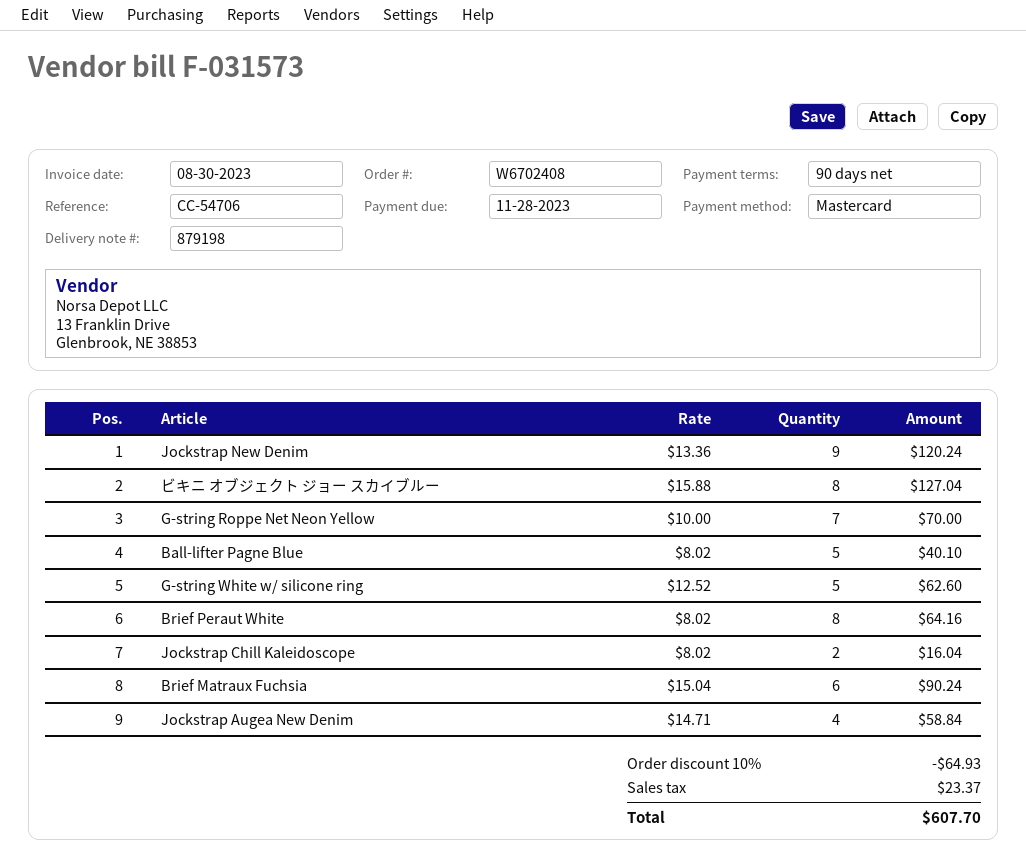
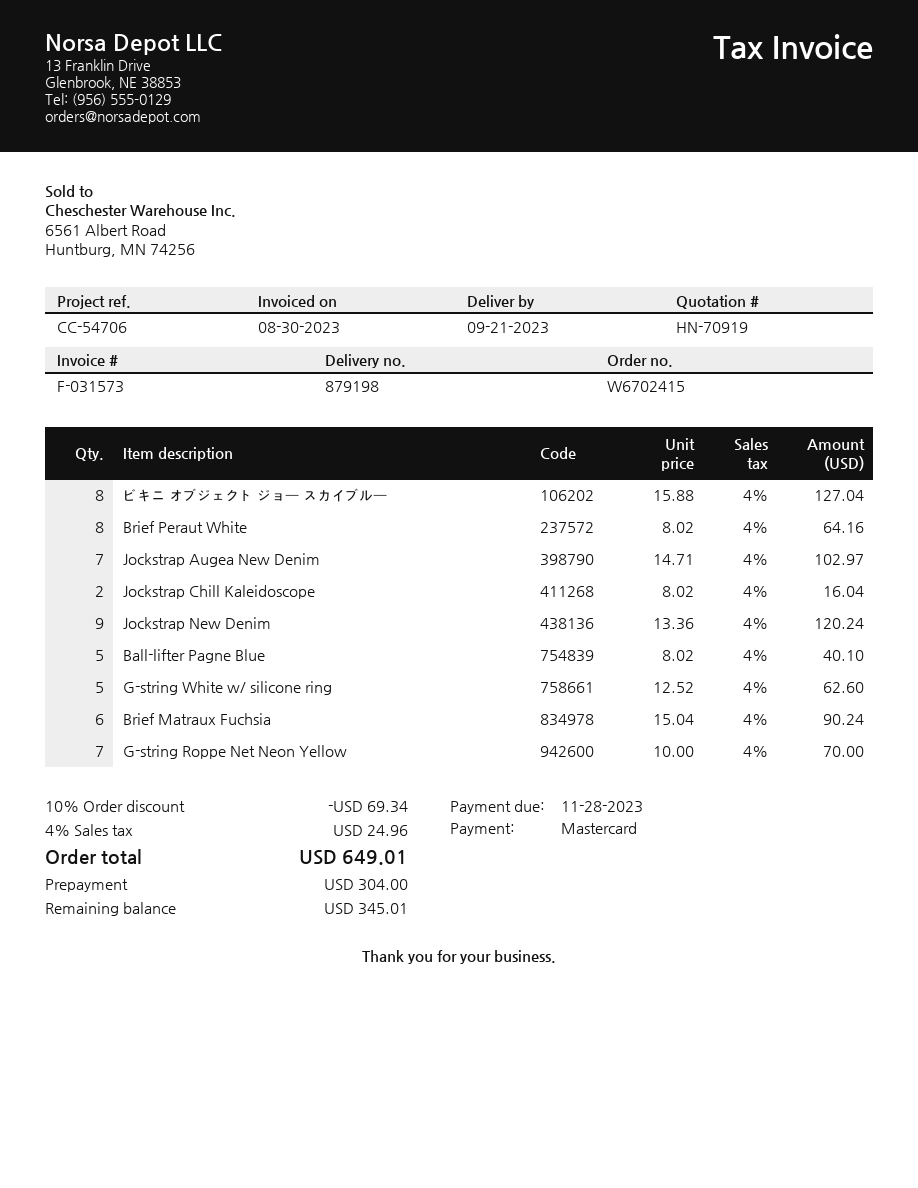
order number: W6702408 -> W6702415
Jockstrap Augea New Denim: 4 x 14.71 = 58.84 -> 7 x 14.71 = 102.97
discount: 10% = 64.93 -> 10% = 69.34
tax: 23.37 -> 24.96
total: 607.70 -> 649.01

